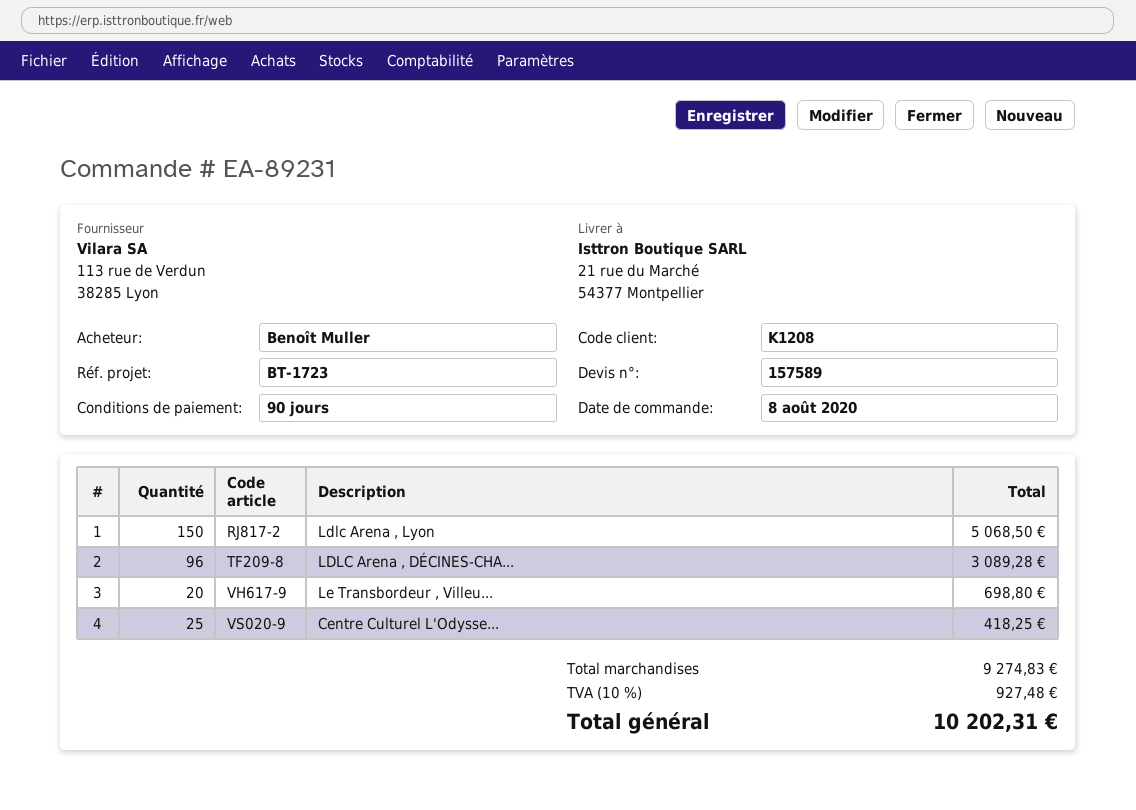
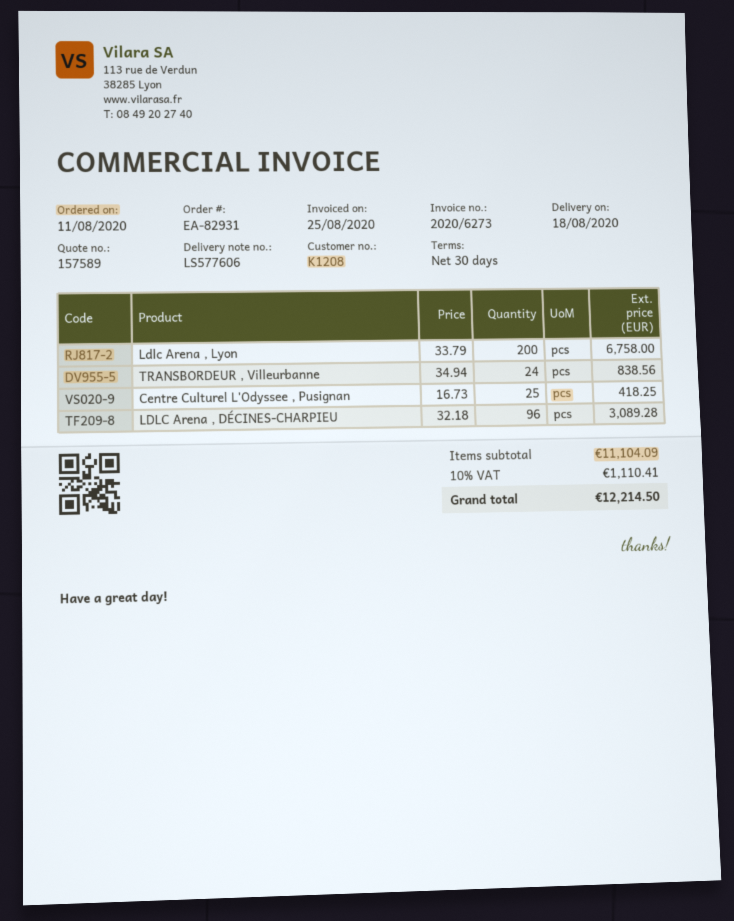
order number: EA-89231 -> EA-82931
order date: 2020-08-08 -> 2020-08-11
payment terms: 90 days -> 30 days
Ldlc Arena , Lyon: 150 for 5068.50 -> 200 for 6758.00
Le Transbordeur , Villeu...: 20 for 698.80 -> none
TRANSBORDEUR , Villeurbanne: none -> 24 for 838.56
subtotal: 9274.83 -> 11104.09
tax: 10% = 927.48 -> 10% = 1110.41
total: 10202.31 -> 12214.50

